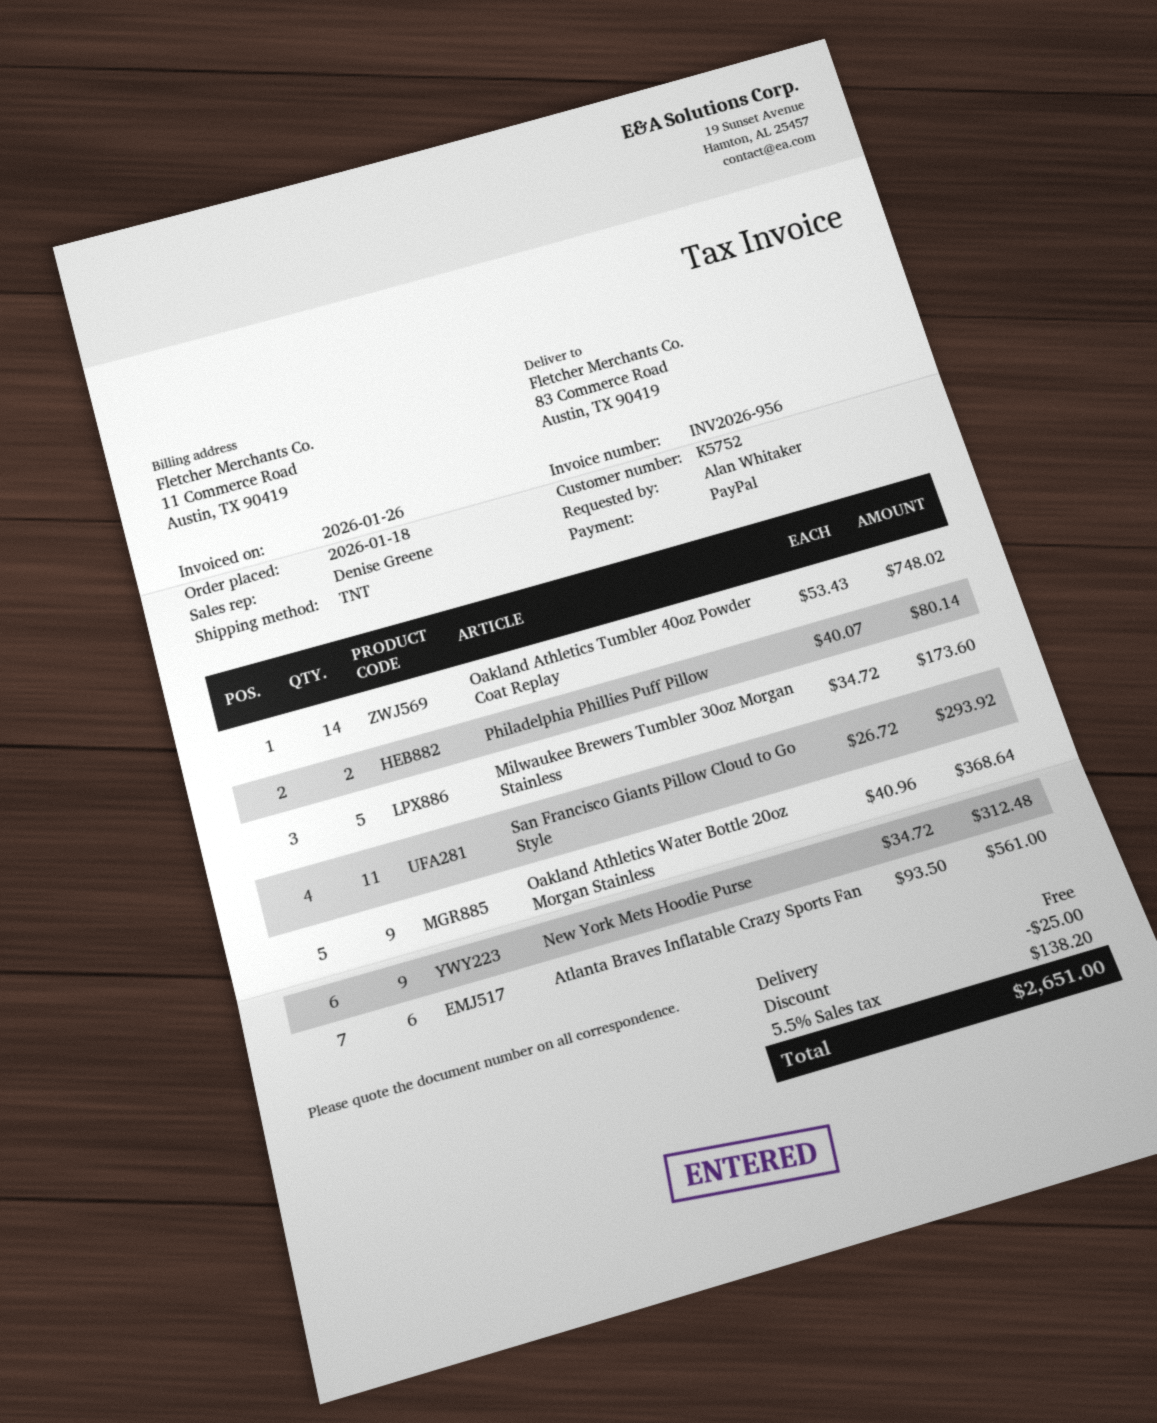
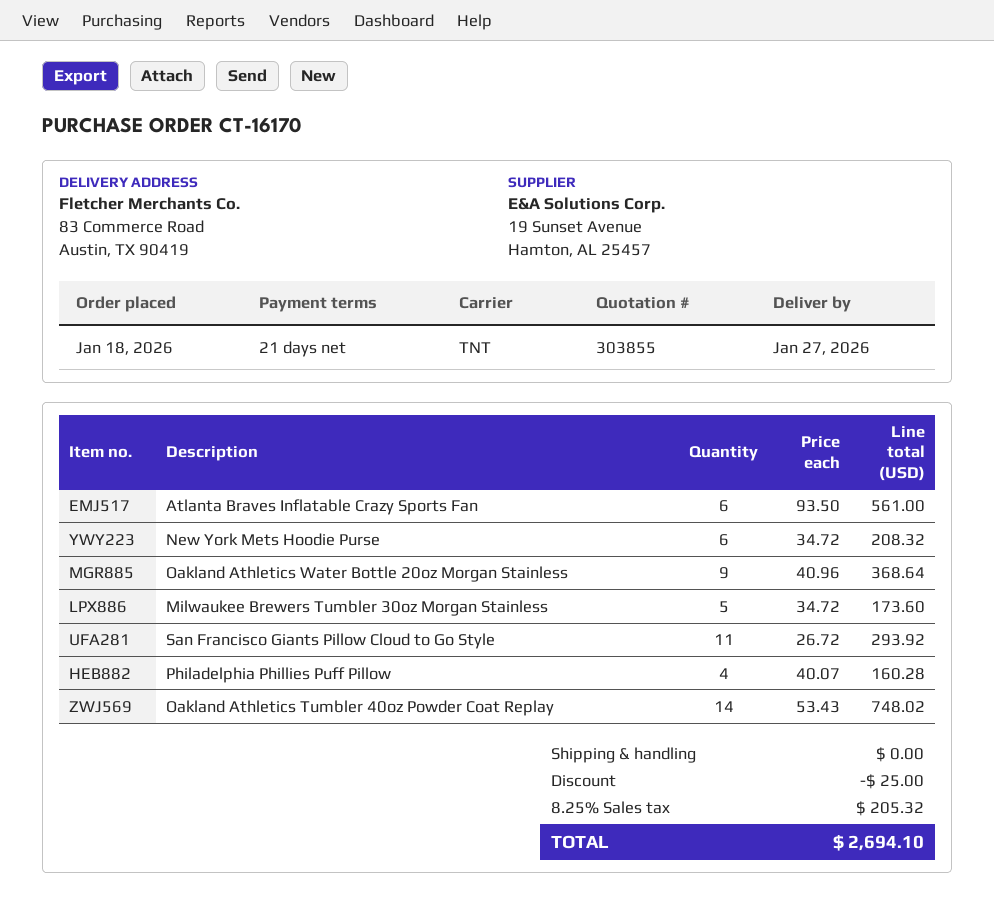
Philadelphia Phillies Puff Pillow: 2 x 40.07 = 80.14 -> 4 x 40.07 = 160.28
New York Mets Hoodie Purse: 9 x 34.72 = 312.48 -> 6 x 34.72 = 208.32
tax: 5.5% = 138.20 -> 8.25% = 205.32
total: 2651.00 -> 2694.10

